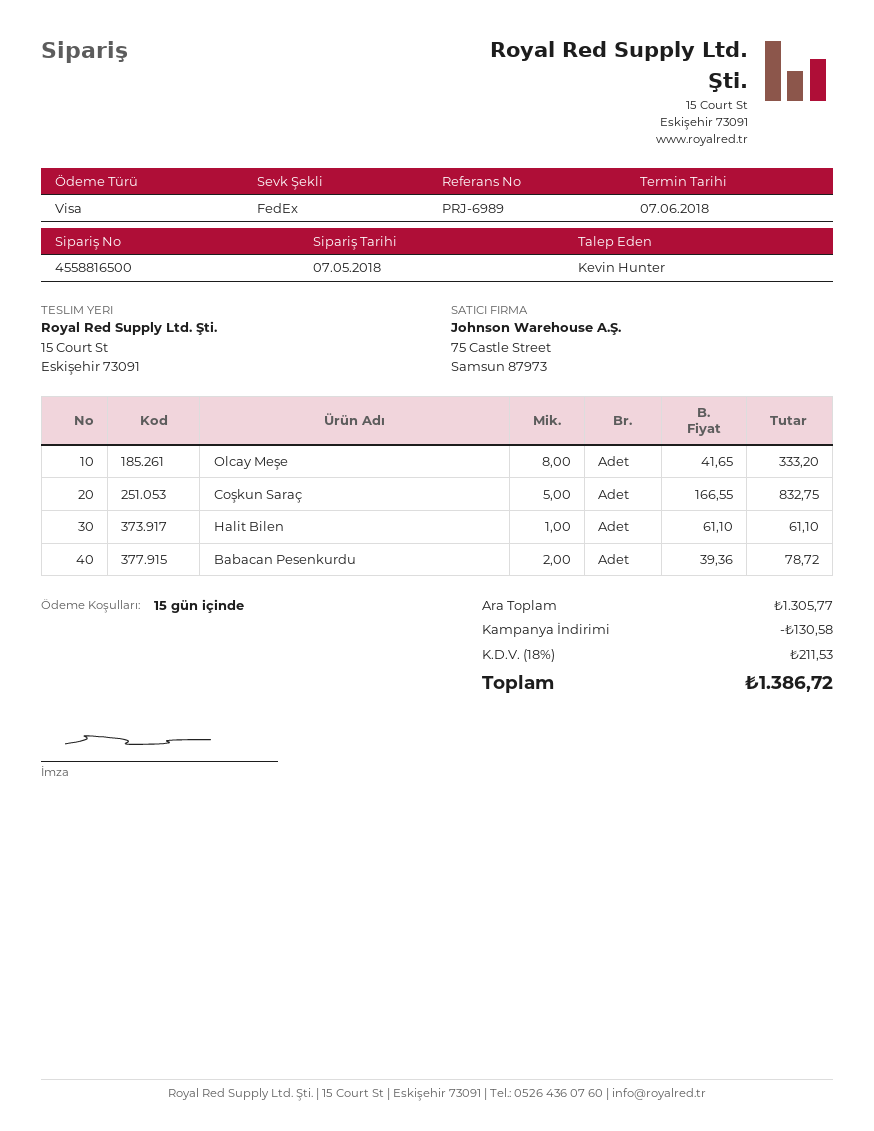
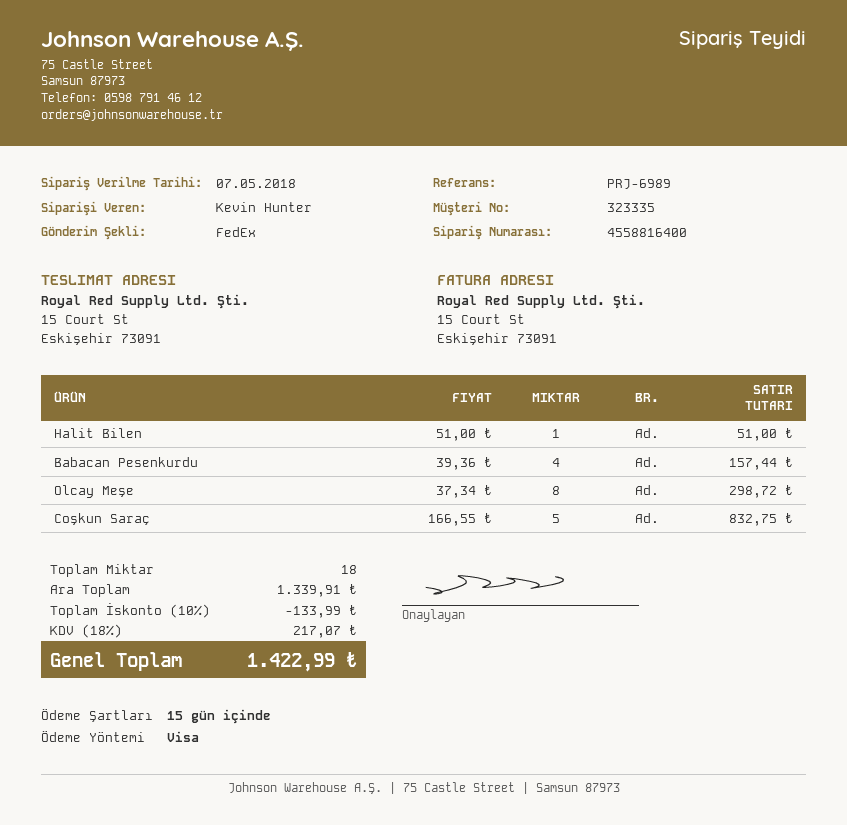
order number: 4558816500 -> 4558816400
Olcay Meşe: 8 x 41.65 = 333.20 -> 8 x 37.34 = 298.72
Halit Bilen: 1 x 61.10 = 61.10 -> 1 x 51.00 = 51.00
Babacan Pesenkurdu: 2 x 39.36 = 78.72 -> 4 x 39.36 = 157.44
subtotal: 1305.77 -> 1339.91
discount: 130.58 -> 133.99
tax: 18% = 211.53 -> 18% = 217.07
total: 1386.72 -> 1422.99

